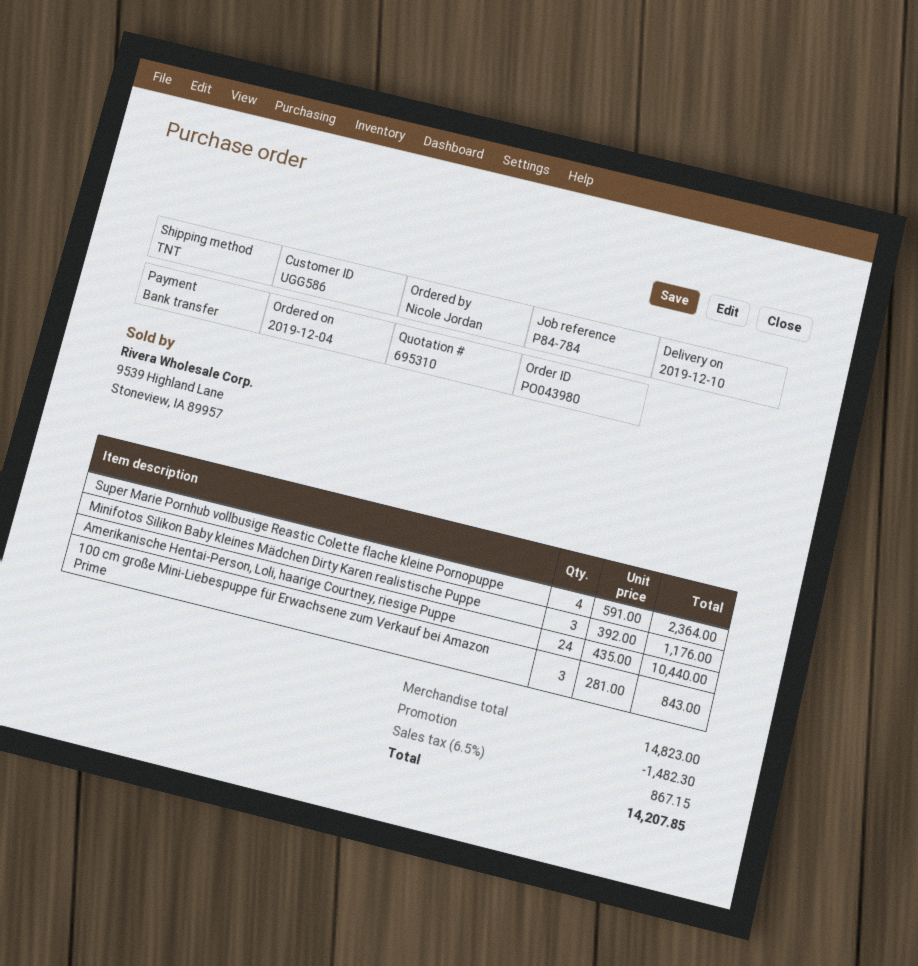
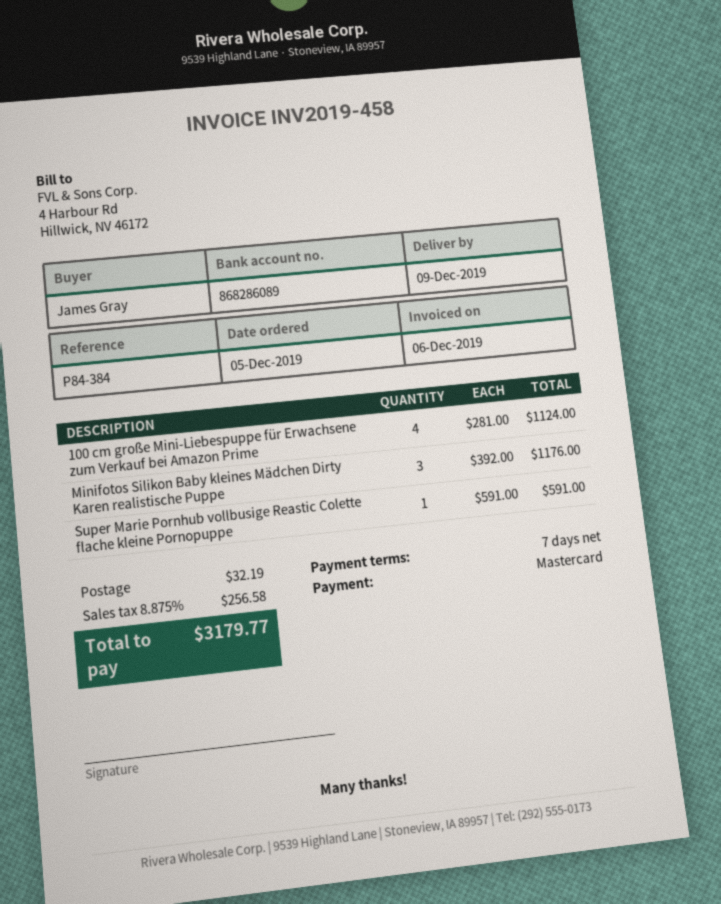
order date: 2019-12-04 -> 2019-12-05
delivery date: 2019-12-10 -> 2019-12-09
reference: P84-784 -> P84-384
ordered by: Nicole Jordan -> James Gray
payment method: bank transfer -> Mastercard
Super Marie Pornhub vollbusige Reastic Colette flache kleine Pornopuppe: 4 x 591.00 = 2364.00 -> 1 x 591.00 = 591.00
Amerikanische Hentai-Person, Loli, haarige Courtney, riesige Puppe: 24 x 435.00 = 10440.00 -> none
100 cm große Mini-Liebespuppe für Erwachsene zum Verkauf bei Amazon Prime: 3 x 281.00 = 843.00 -> 4 x 281.00 = 1124.00
discount: 1482.30 -> none
shipping: none -> 32.19
tax: 6.5% = 867.15 -> 8.875% = 256.58
total: 14207.85 -> 3179.77

